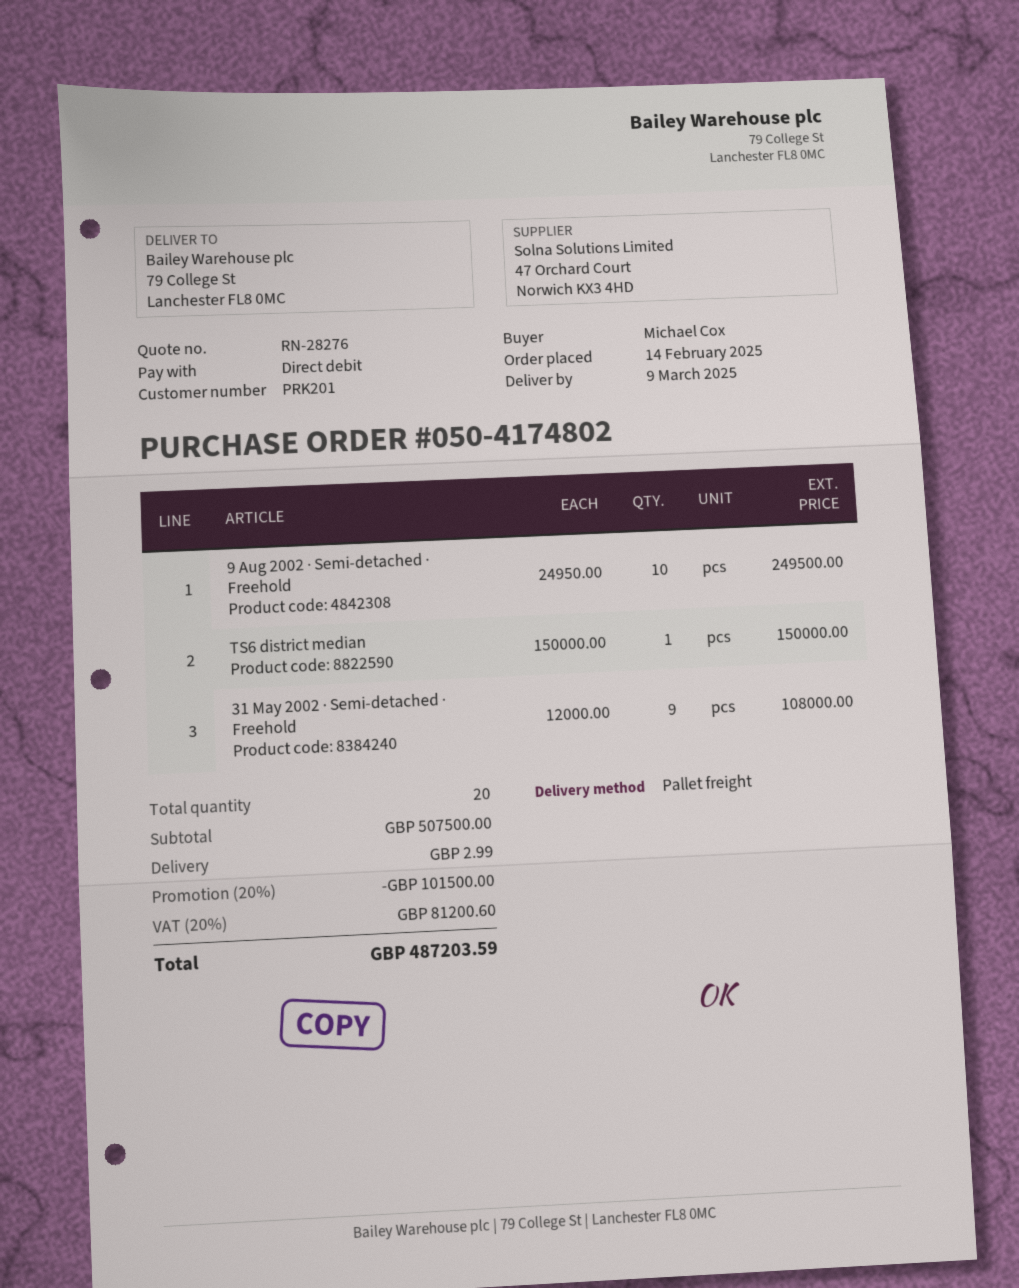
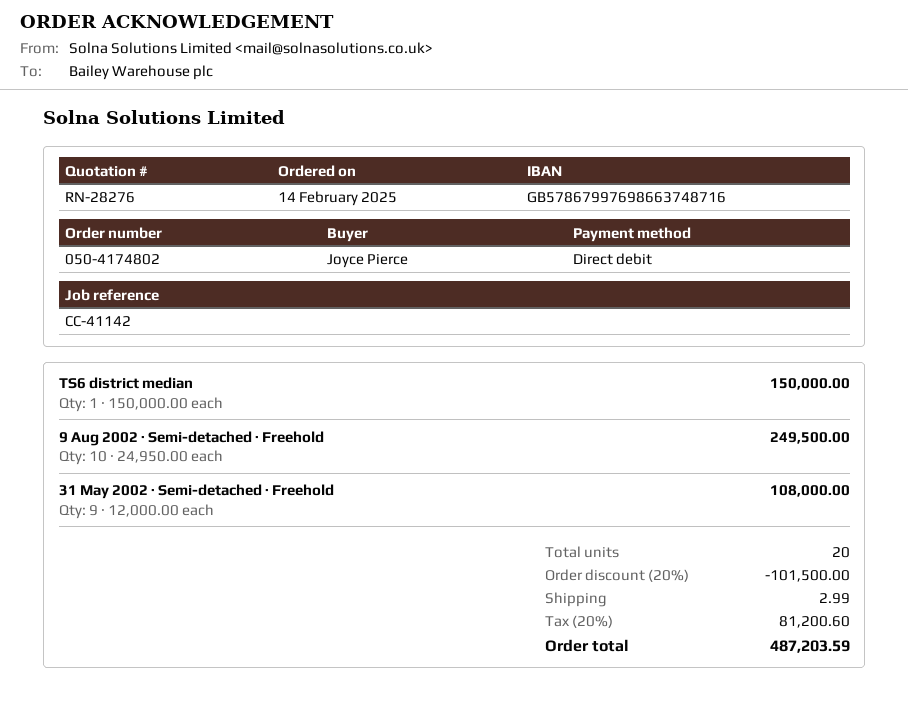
ordered by: Michael Cox -> Joyce Pierce

